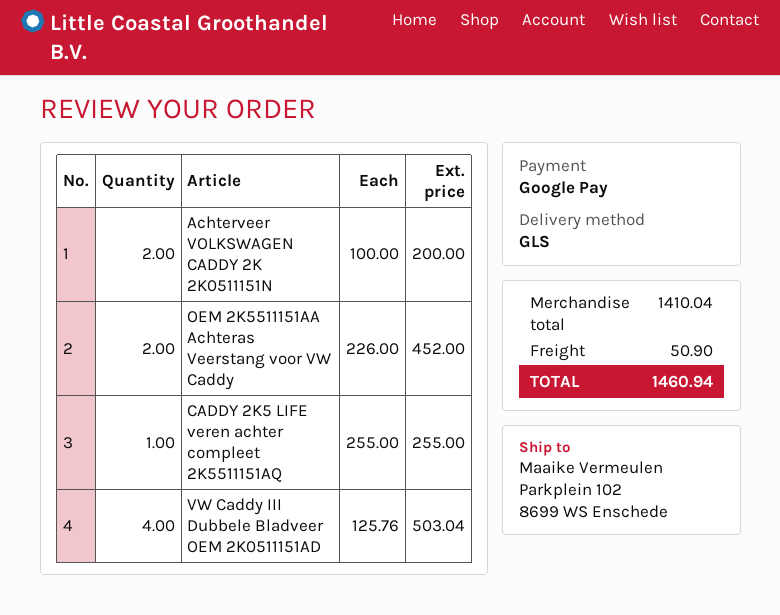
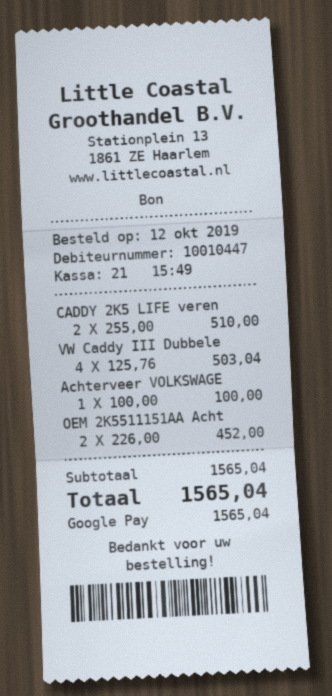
Achterveer VOLKSWAGEN CADDY 2K 2K0511151N: 2 x 100.00 = 200.00 -> 1 x 100.00 = 100.00
CADDY 2K5 LIFE veren achter compleet 2K5511151AQ: 1 x 255.00 = 255.00 -> 2 x 255.00 = 510.00
subtotal: 1410.04 -> 1565.04
shipping: 50.90 -> none
total: 1460.94 -> 1565.04

